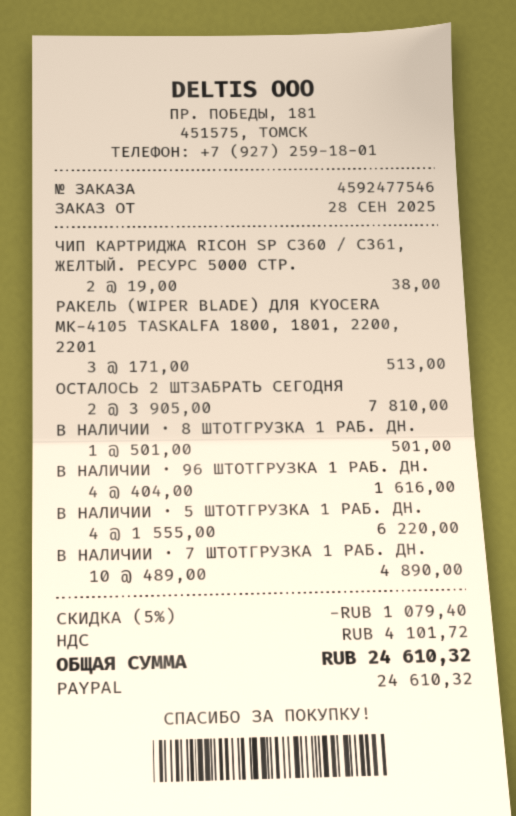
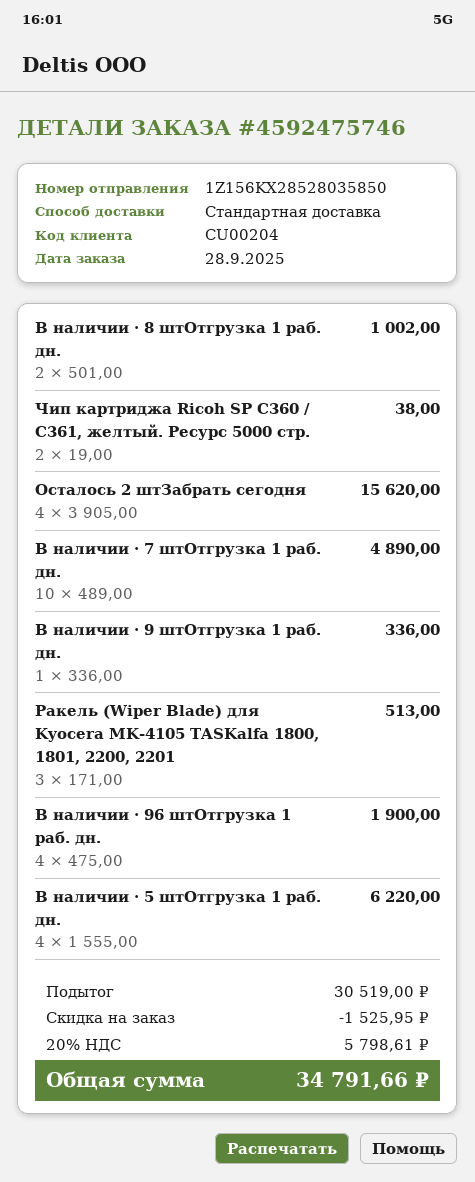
order number: 4592477546 -> 4592475746
ОСТАЛОСЬ 2 ШТЗАБРАТЬ СЕГОДНЯ: 2 x 3905.00 = 7810.00 -> 4 x 3905.00 = 15620.00
В НАЛИЧИИ · 8 ШТОТГРУЗКА 1 РАБ. ДН.: 1 x 501.00 = 501.00 -> 2 x 501.00 = 1002.00
В НАЛИЧИИ · 96 ШТОТГРУЗКА 1 РАБ. ДН.: 4 x 404.00 = 1616.00 -> 4 x 475.00 = 1900.00
В наличии · 9 штОтгрузка 1 раб. дн.: none -> 1 x 336.00 = 336.00
discount: 1079.40 -> 1525.95
tax: 4101.72 -> 5798.61
total: 24610.32 -> 34791.66

